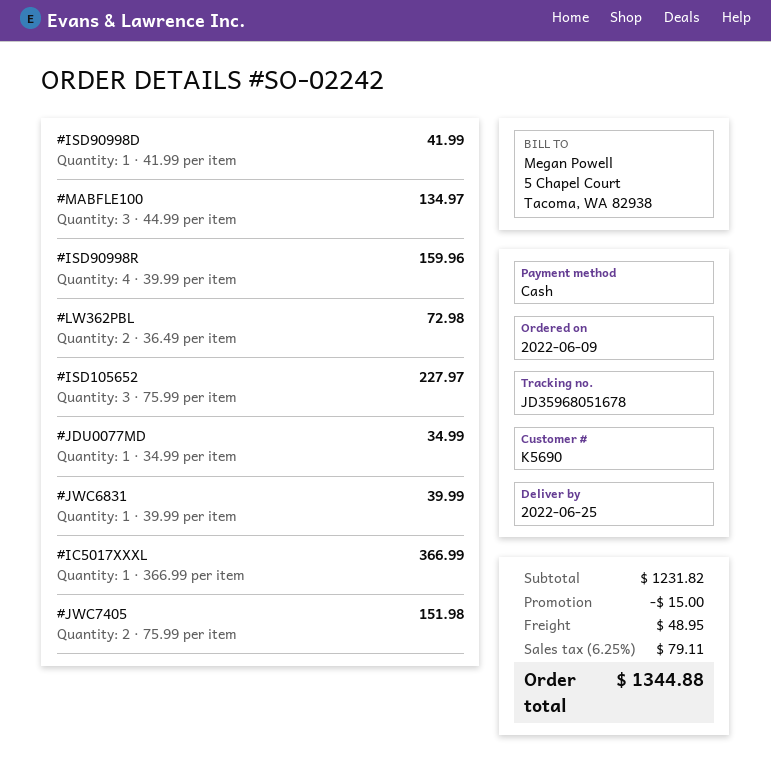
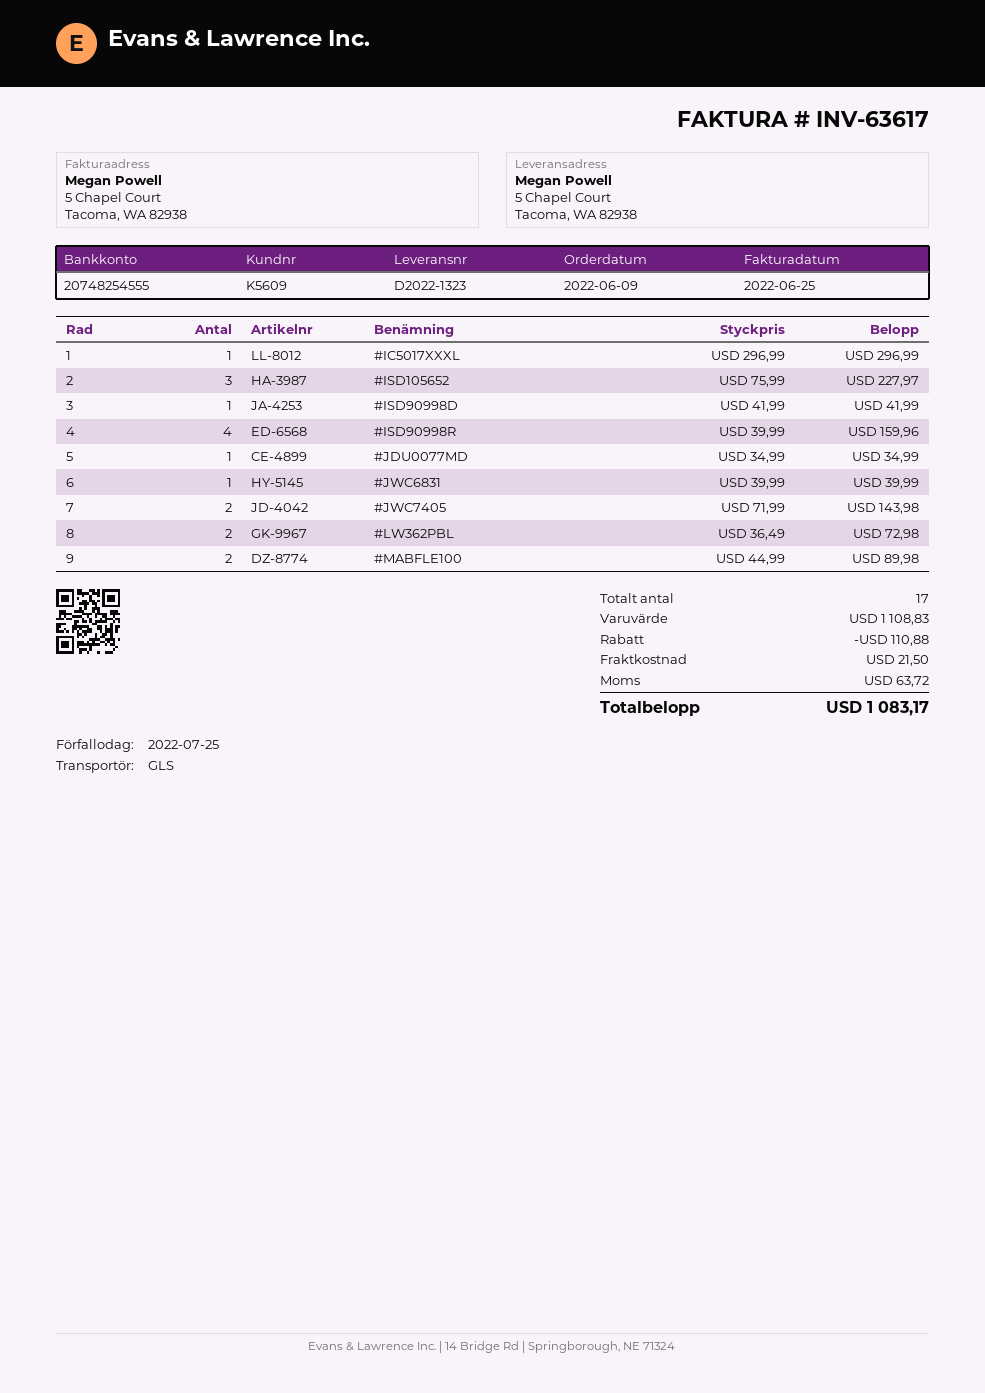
customer number: K5690 -> K5609
#MABFLE100: 3 x 44.99 = 134.97 -> 2 x 44.99 = 89.98
#IC5017XXXL: 1 x 366.99 = 366.99 -> 1 x 296.99 = 296.99
#JWC7405: 2 x 75.99 = 151.98 -> 2 x 71.99 = 143.98
subtotal: 1231.82 -> 1108.83
discount: 15.00 -> 110.88
shipping: 48.95 -> 21.50
tax: 79.11 -> 63.72
total: 1344.88 -> 1083.17

